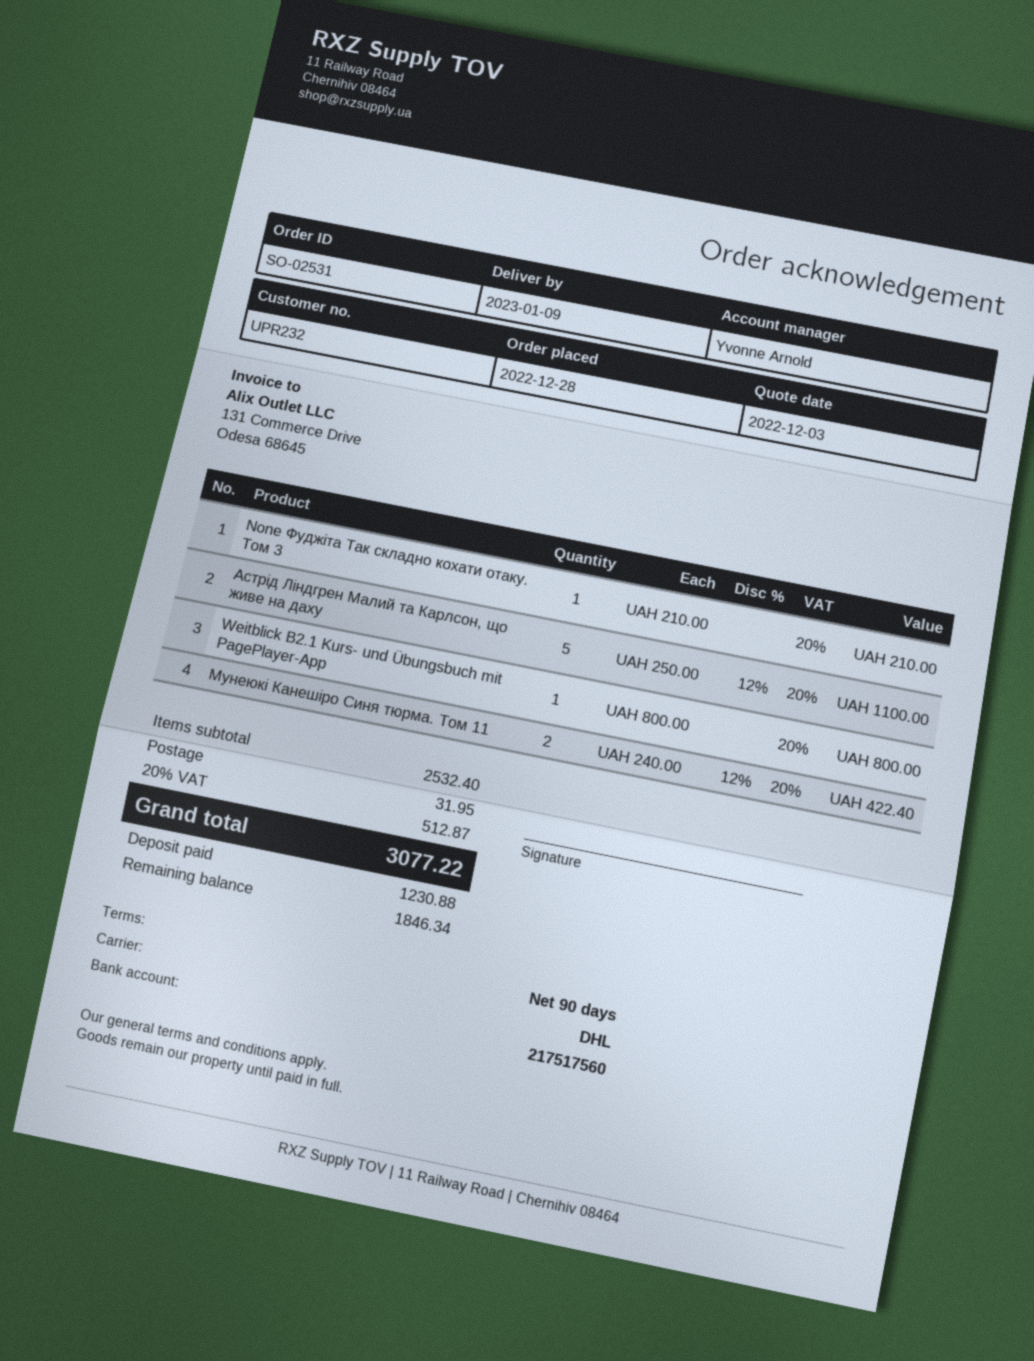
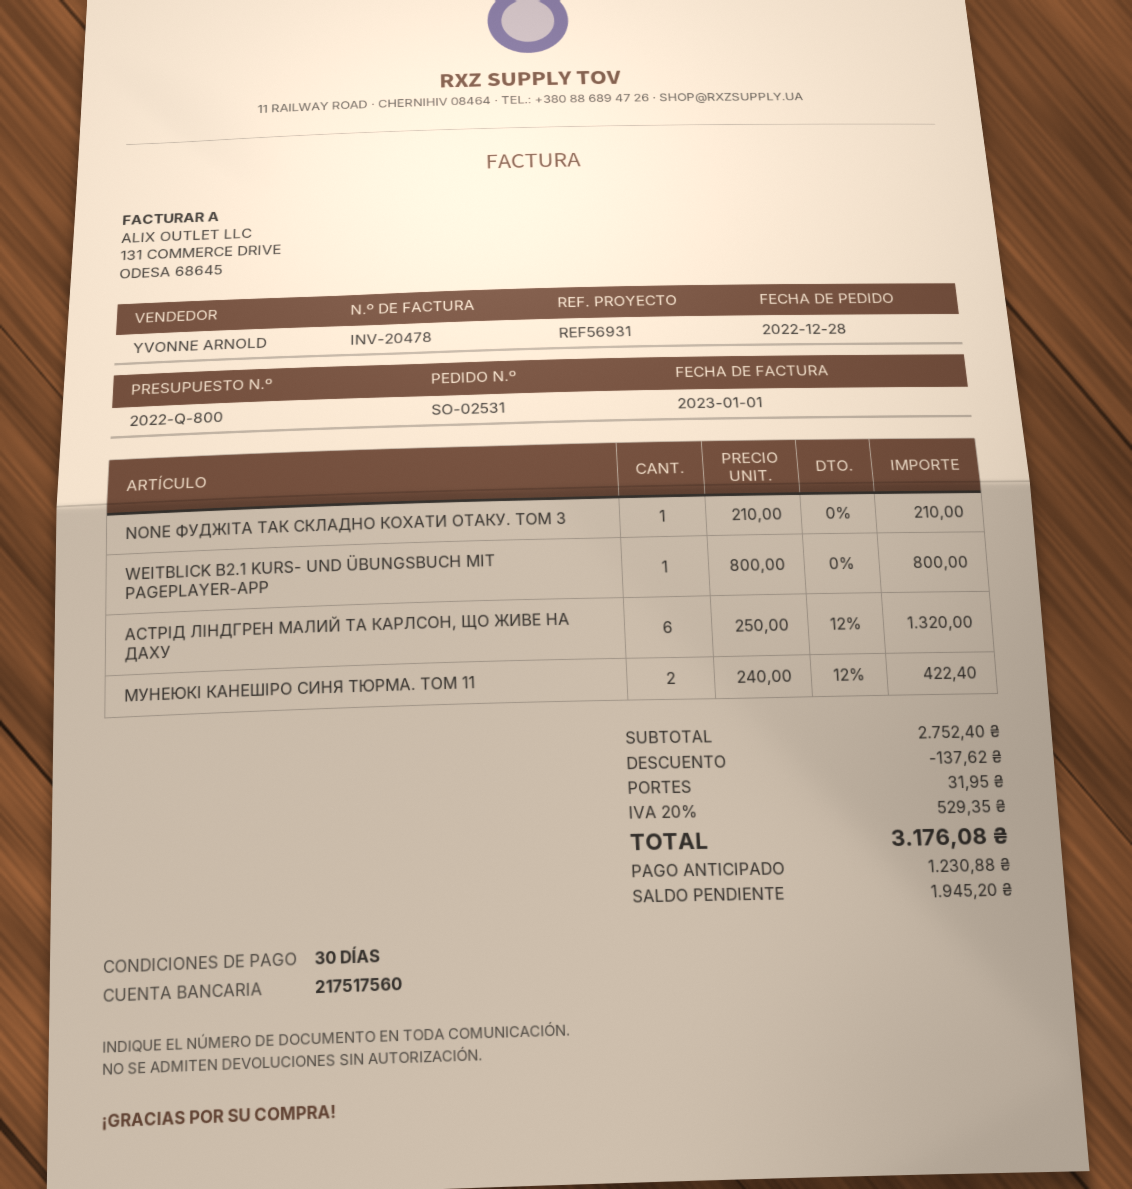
payment terms: 90 days -> 30 days
Астрід Ліндгрен Малий та Карлсон, що живе на даху: 5 x 250.00 - 12% = 1100.00 -> 6 x 250.00 - 12% = 1320.00
subtotal: 2532.40 -> 2752.40
discount: none -> 137.62
tax: 20% = 512.87 -> 20% = 529.35
total: 3077.22 -> 3176.08
balance: 1846.34 -> 1945.20

